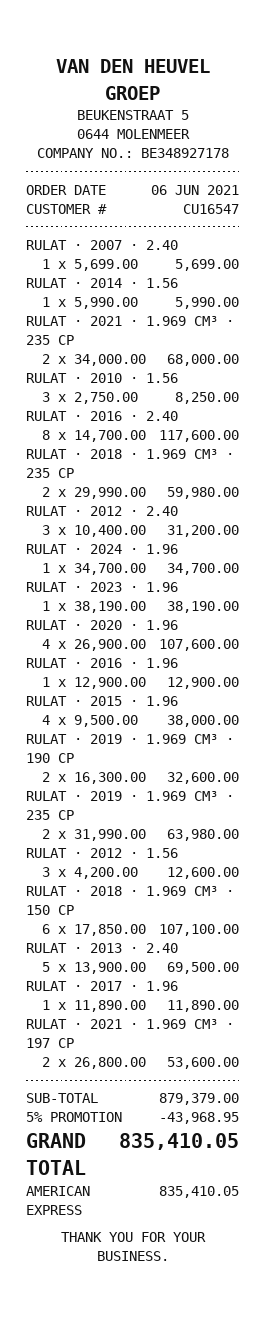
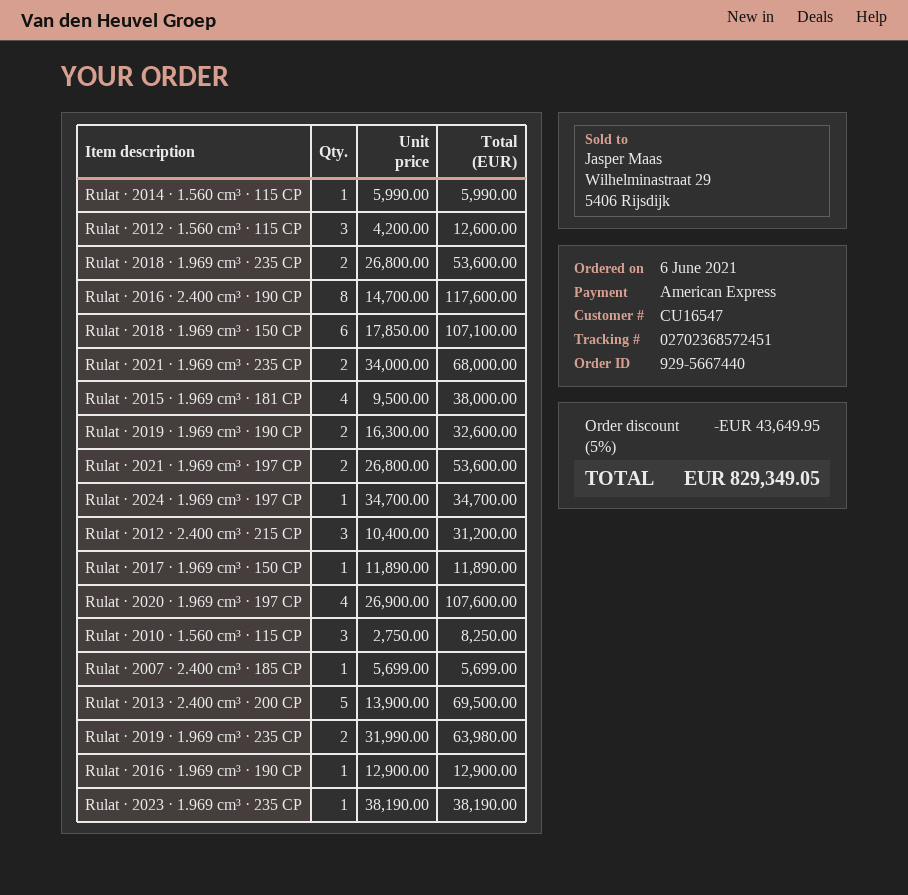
RULAT · 2018 · 1.969 CM³ · 235 CP: 2 x 29990.00 = 59980.00 -> 2 x 26800.00 = 53600.00
discount: 5% = 43968.95 -> 5% = 43649.95
total: 835410.05 -> 829349.05

